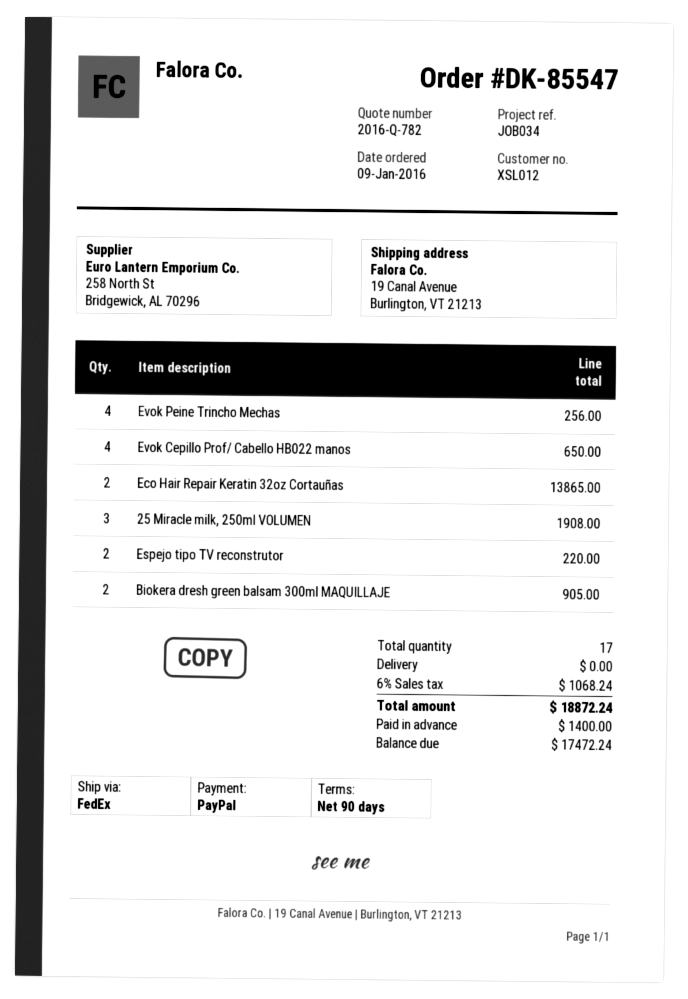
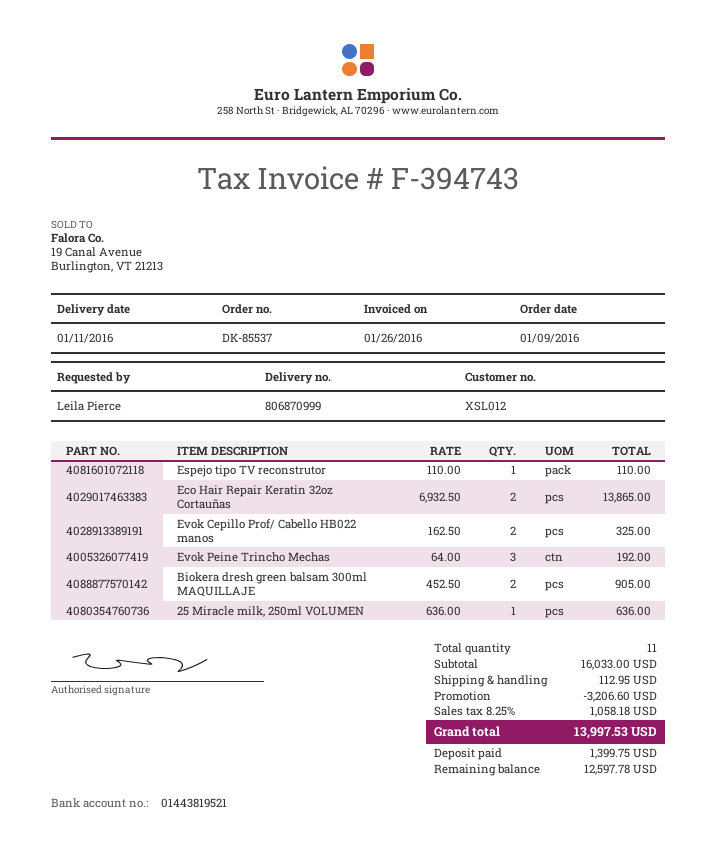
order number: DK-85547 -> DK-85537
Evok Peine Trincho Mechas: 4 for 256.00 -> 3 for 192.00
Evok Cepillo Prof/ Cabello HB022 manos: 4 for 650.00 -> 2 for 325.00
25 Miracle milk, 250ml VOLUMEN: 3 for 1908.00 -> 1 for 636.00
Espejo tipo TV reconstrutor: 2 for 220.00 -> 1 for 110.00
total quantity: 17 -> 11
discount: none -> 3206.60
shipping: 0.00 -> 112.95
tax: 6% = 1068.24 -> 8.25% = 1058.18
total: 18872.24 -> 13997.53
deposit: 1400.00 -> 1399.75
balance: 17472.24 -> 12597.78

